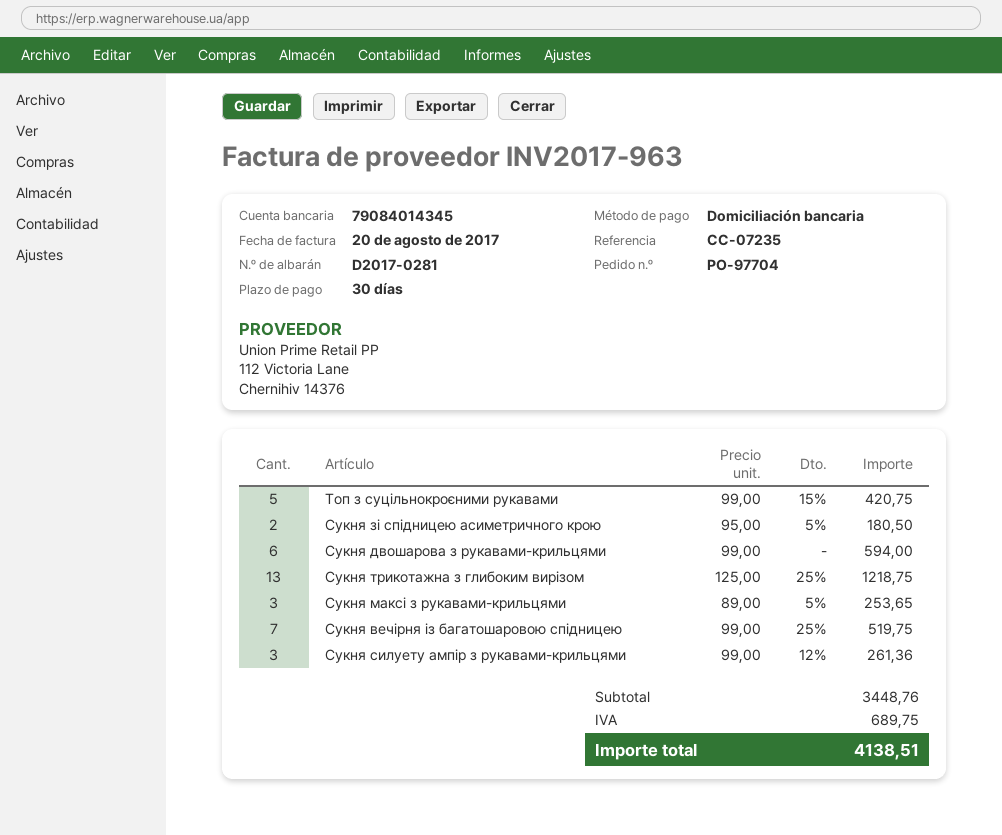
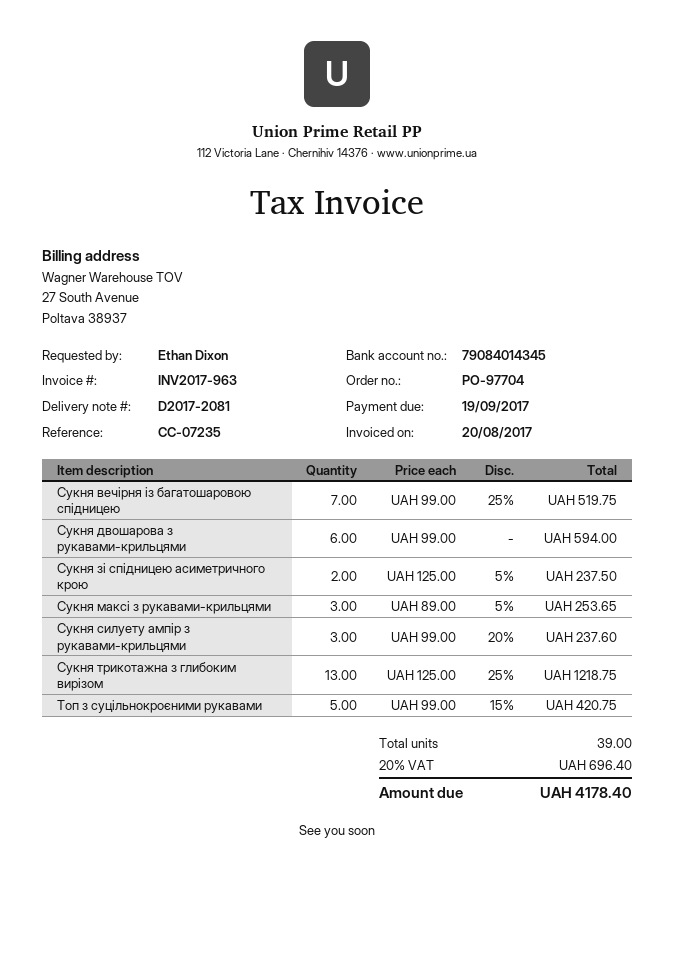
delivery note number: D2017-0281 -> D2017-2081
Сукня зі спідницею асиметричного крою: 2 x 95.00 - 5% = 180.50 -> 2 x 125.00 - 5% = 237.50
Сукня силуету ампір з рукавами-крильцями: 3 x 99.00 - 12% = 261.36 -> 3 x 99.00 - 20% = 237.60
tax: 689.75 -> 696.40
total: 4138.51 -> 4178.40

